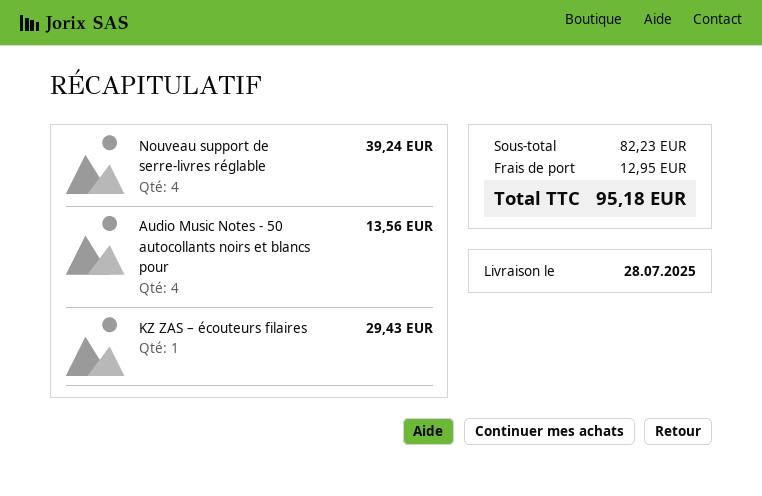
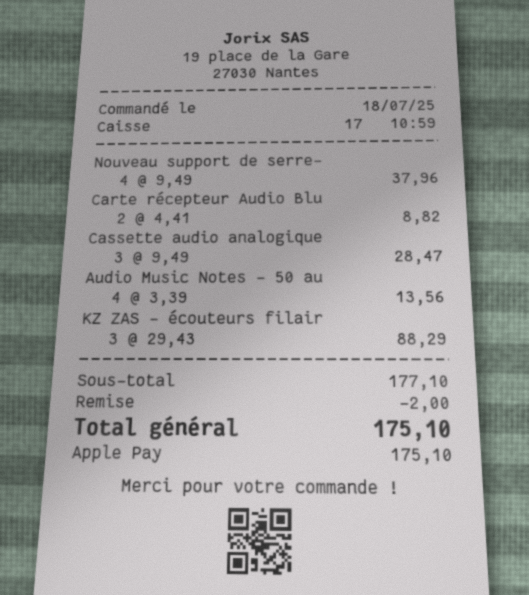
Nouveau support de serre-livres réglable: 4 for 39.24 -> 4 for 37.96
KZ ZAS – écouteurs filaires: 1 for 29.43 -> 3 for 88.29
Carte récepteur Audio Blu: none -> 2 for 8.82
Cassette audio analogique: none -> 3 for 28.47
subtotal: 82.23 -> 177.10
discount: none -> 2.00
shipping: 12.95 -> none
total: 95.18 -> 175.10

